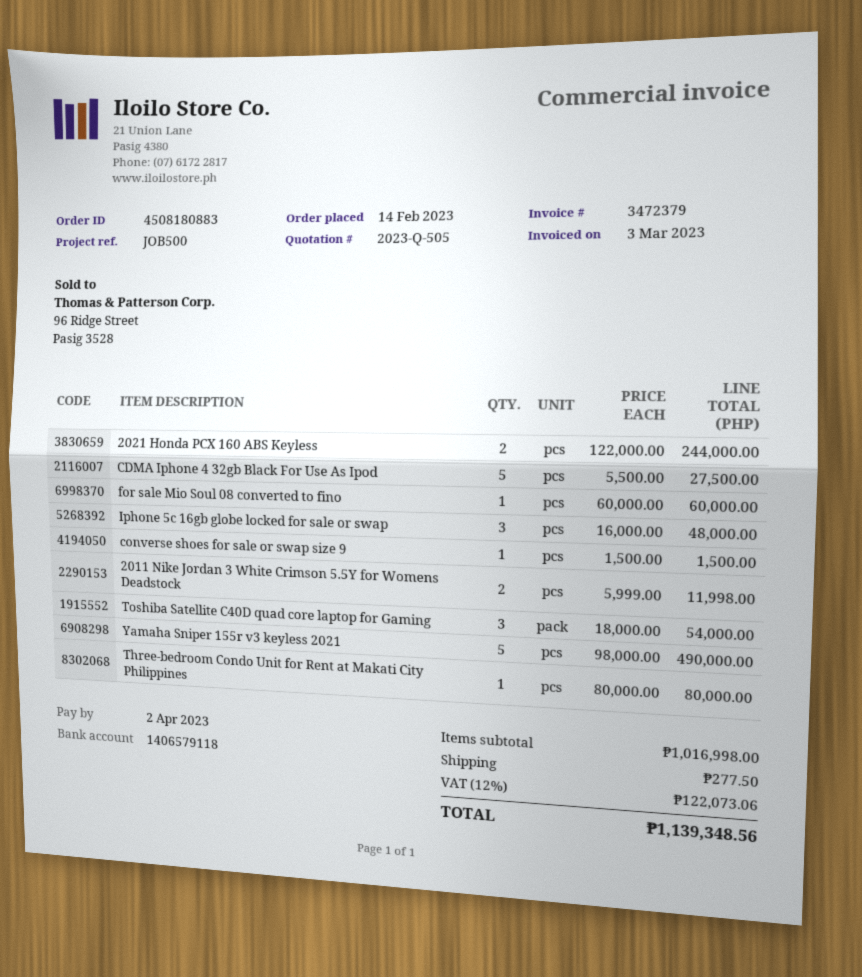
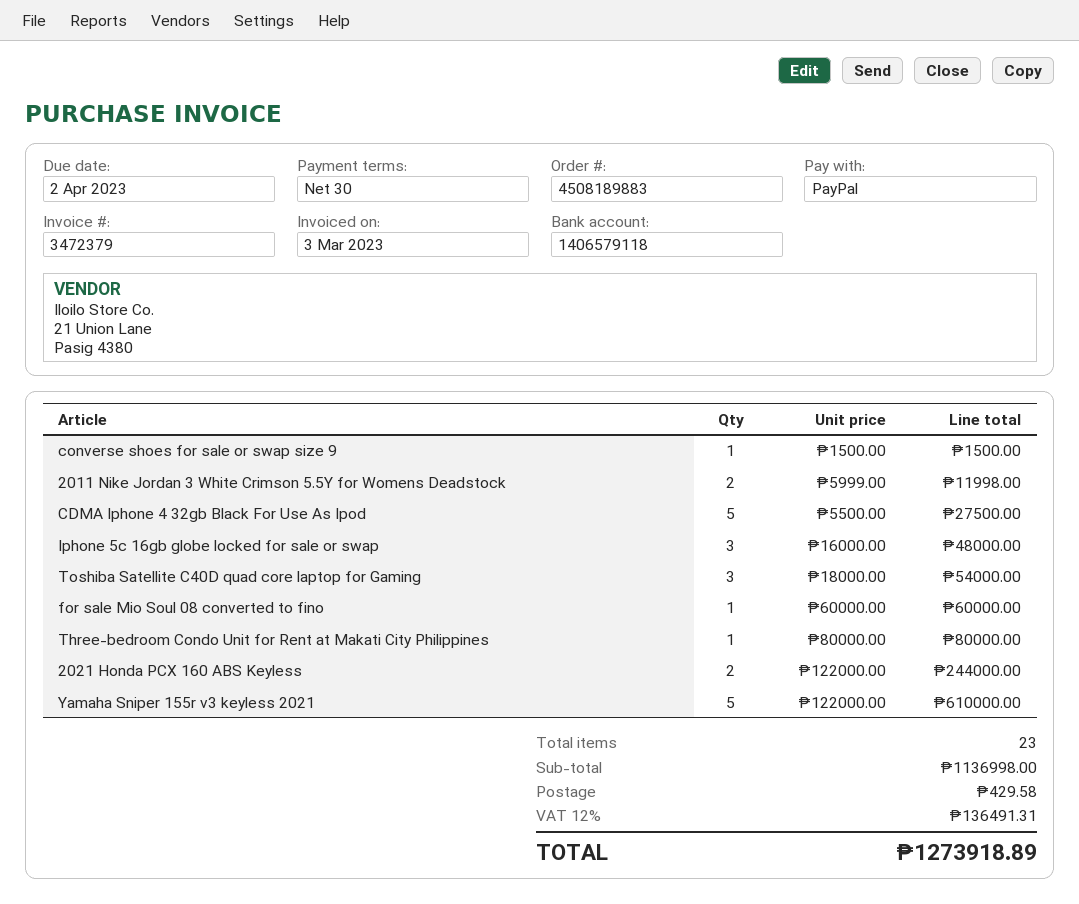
order number: 4508180883 -> 4508189883
Yamaha Sniper 155r v3 keyless 2021: 5 x 98000.00 = 490000.00 -> 5 x 122000.00 = 610000.00
subtotal: 1016998.00 -> 1136998.00
shipping: 277.50 -> 429.58
tax: 12% = 122073.06 -> 12% = 136491.31
total: 1139348.56 -> 1273918.89

